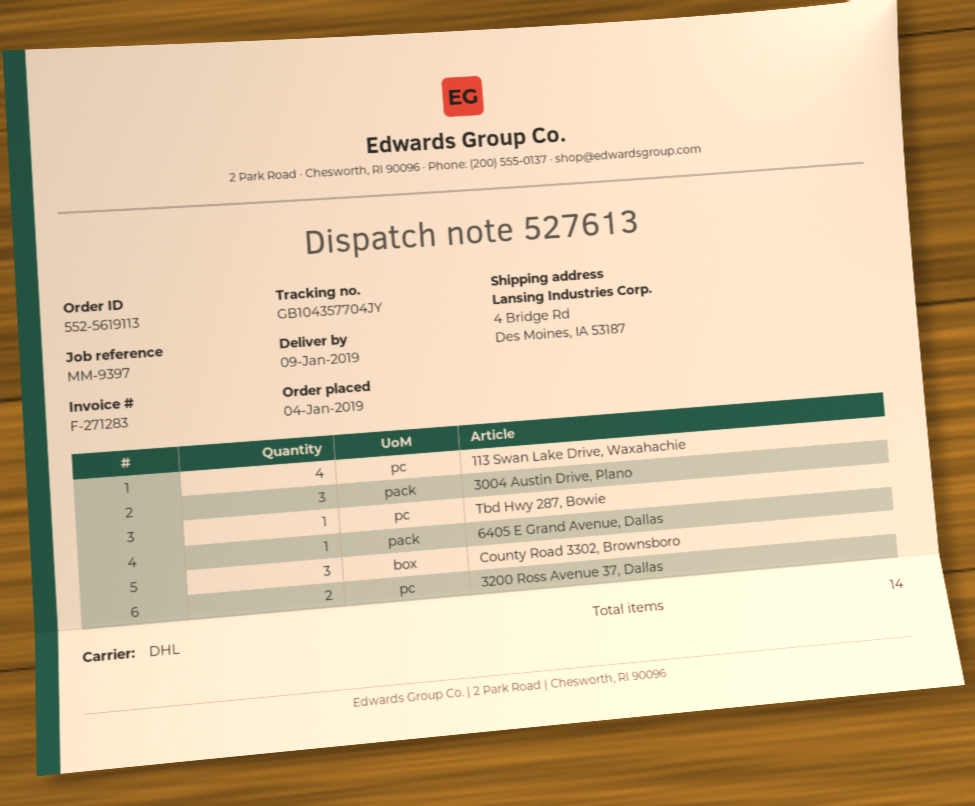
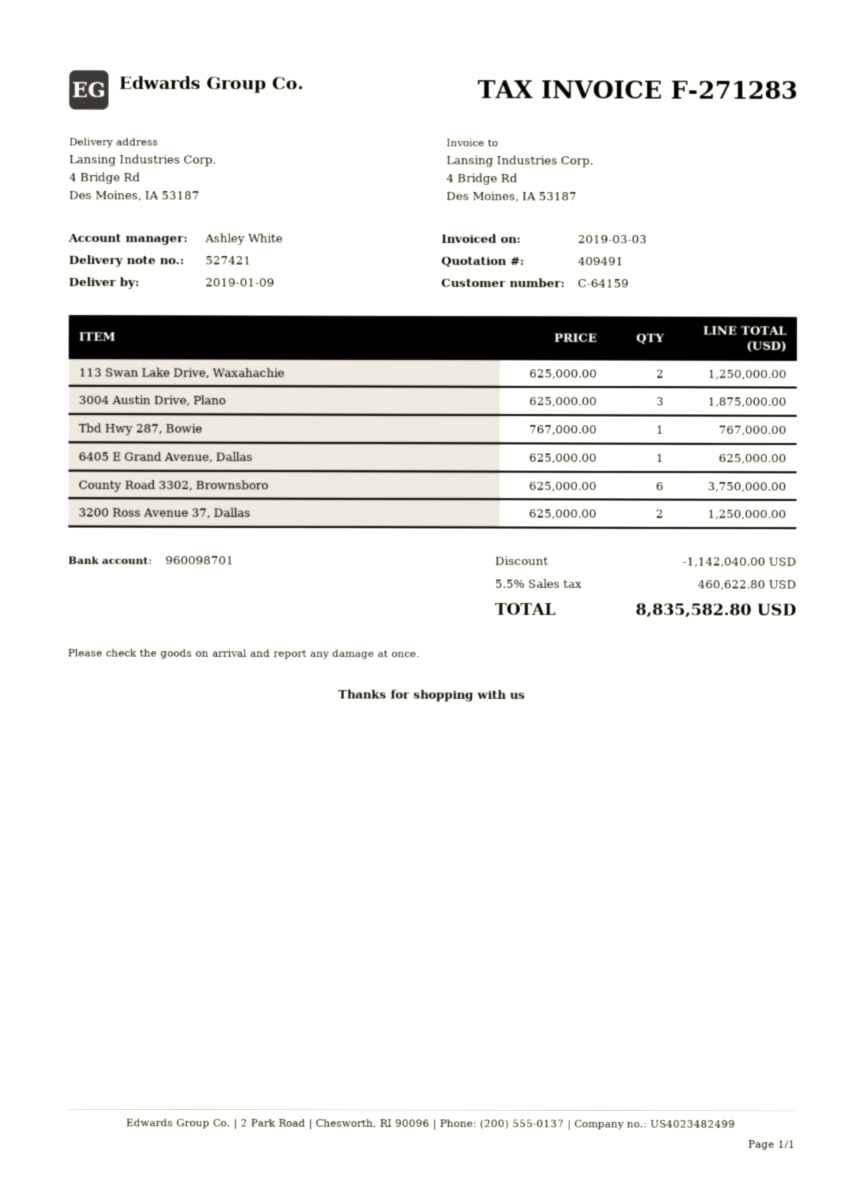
delivery note number: 527613 -> 527421
113 Swan Lake Drive, Waxahachie: 4 -> 2
County Road 3302, Brownsboro: 3 -> 6

